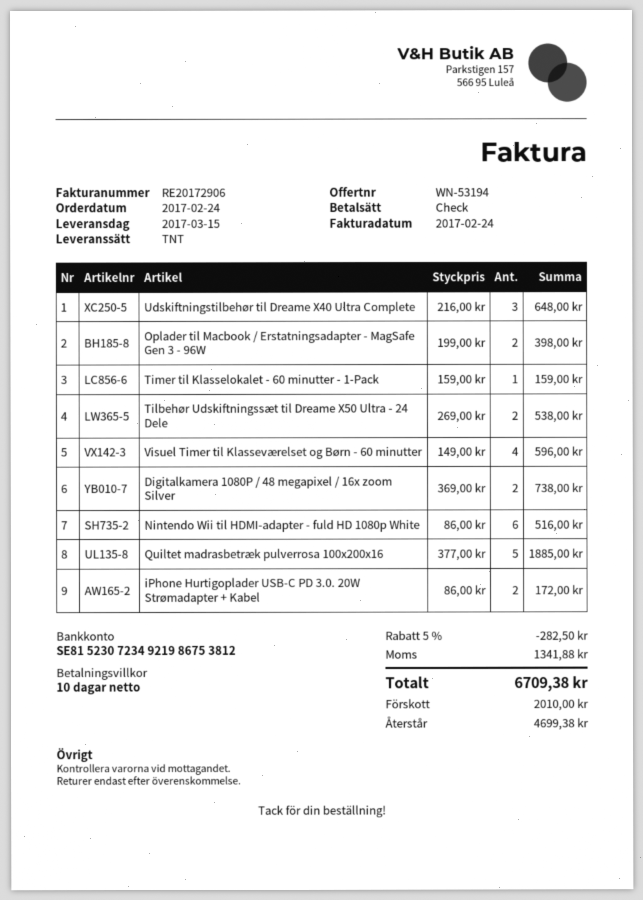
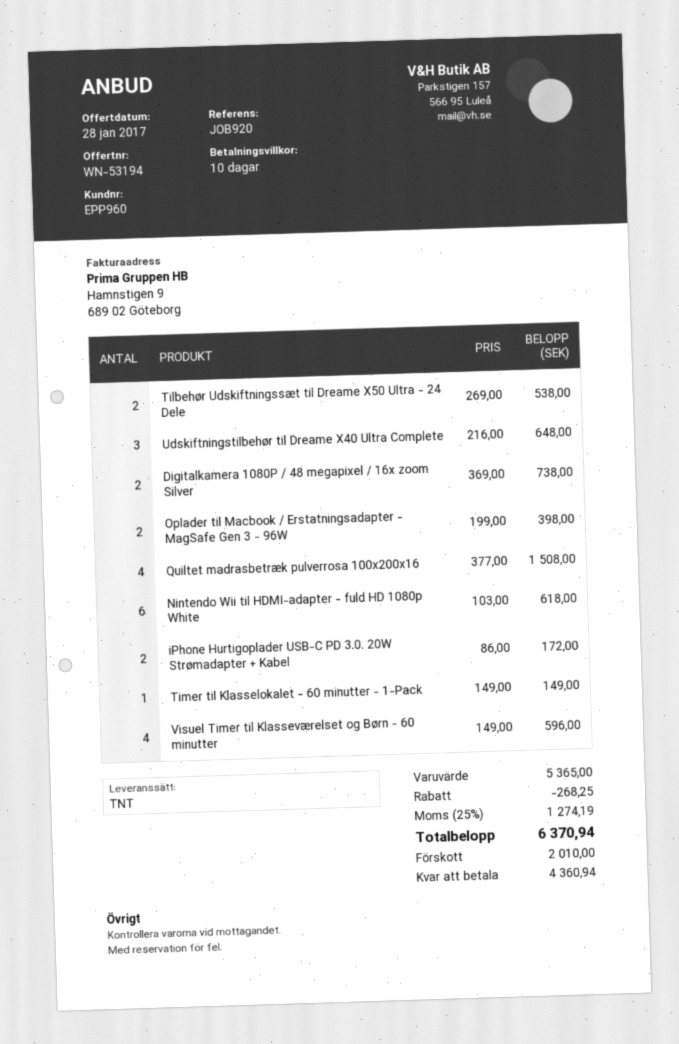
Timer til Klasselokalet - 60 minutter - 1-Pack: 1 x 159.00 = 159.00 -> 1 x 149.00 = 149.00
Nintendo Wii til HDMI-adapter - fuld HD 1080p White: 6 x 86.00 = 516.00 -> 6 x 103.00 = 618.00
Quiltet madrasbetræk pulverrosa 100x200x16: 5 x 377.00 = 1885.00 -> 4 x 377.00 = 1508.00
discount: 282.50 -> 268.25
tax: 1341.88 -> 1274.19
total: 6709.38 -> 6370.94
balance: 4699.38 -> 4360.94

